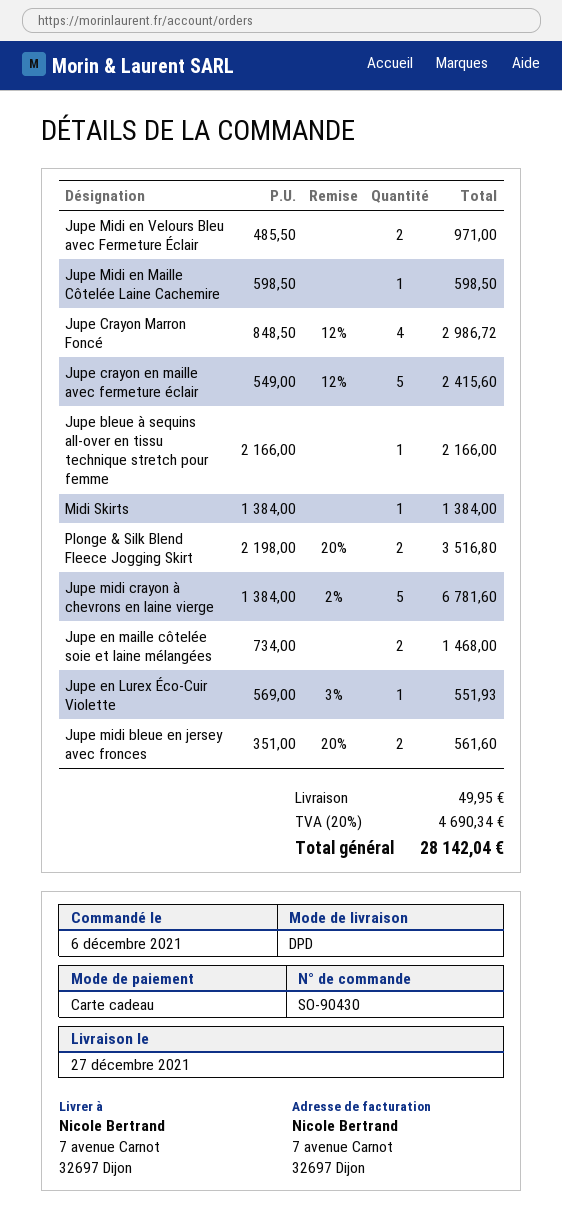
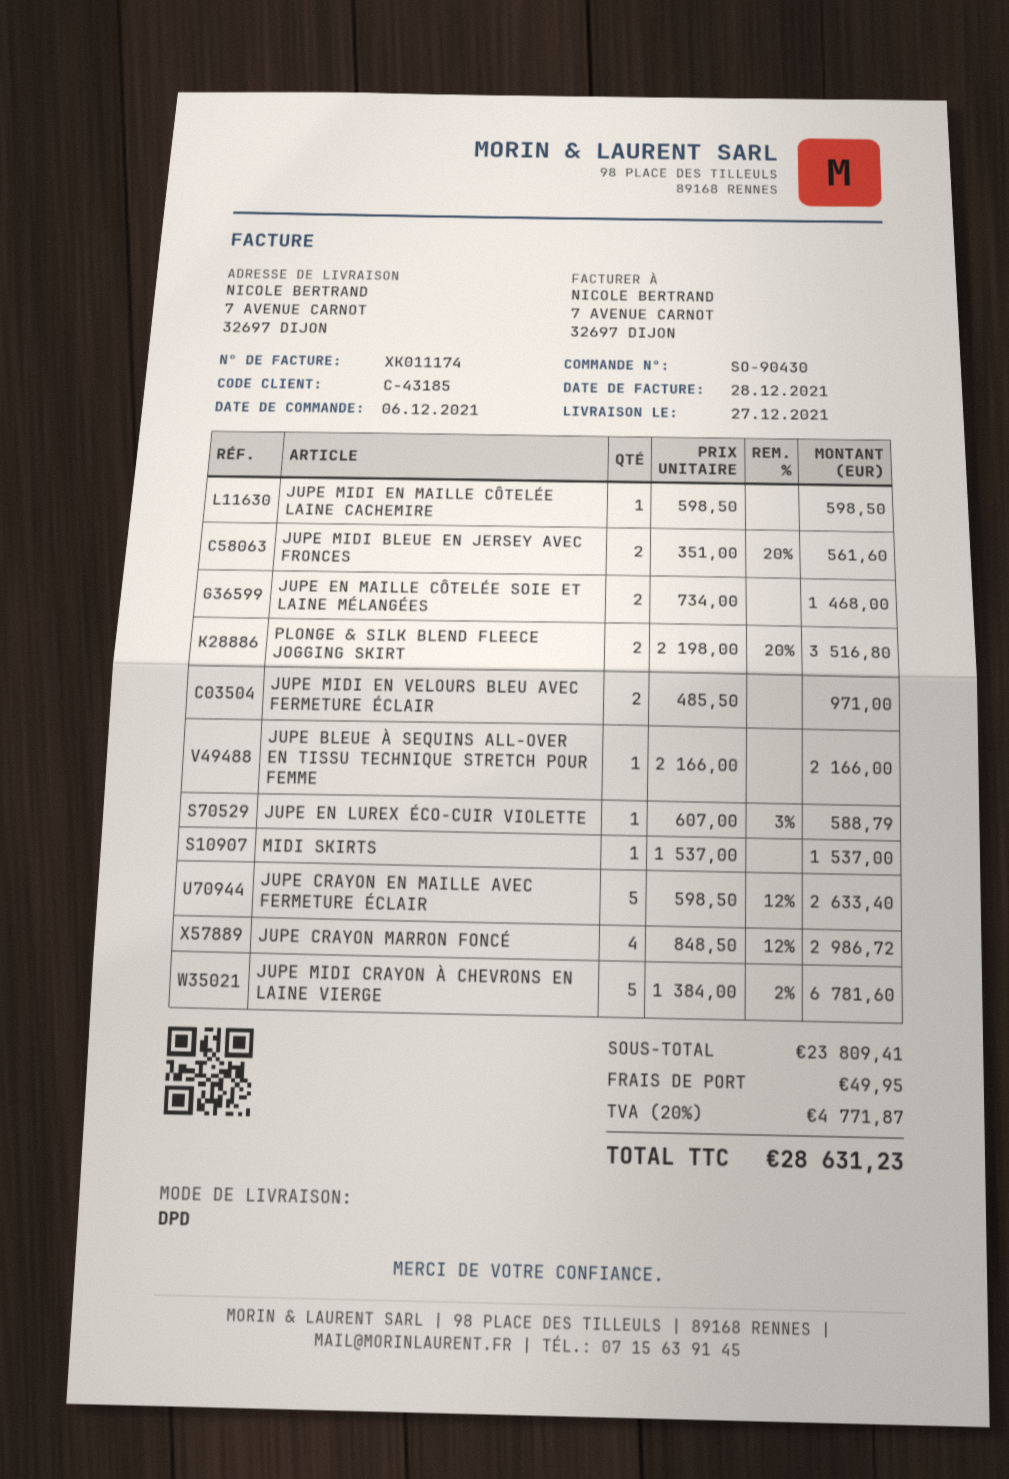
Jupe crayon en maille avec fermeture éclair: 5 x 549.00 - 12% = 2415.60 -> 5 x 598.50 - 12% = 2633.40
Midi Skirts: 1 x 1384.00 = 1384.00 -> 1 x 1537.00 = 1537.00
Jupe en Lurex Éco-Cuir Violette: 1 x 569.00 - 3% = 551.93 -> 1 x 607.00 - 3% = 588.79
tax: 20% = 4690.34 -> 20% = 4771.87
total: 28142.04 -> 28631.23

